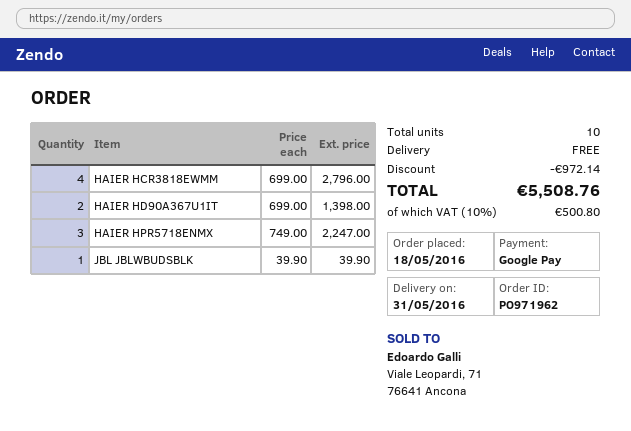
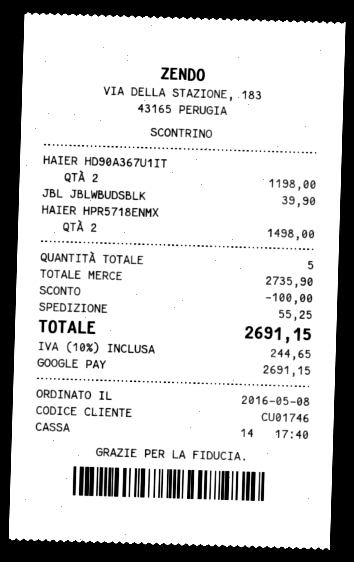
order date: 2016-05-18 -> 2016-05-08
HAIER HCR3818EWMM: 4 for 2796.00 -> none
HAIER HD90A367U1IT: 2 for 1398.00 -> 2 for 1198.00
HAIER HPR5718ENMX: 3 for 2247.00 -> 2 for 1498.00
total quantity: 10 -> 5
discount: 972.14 -> 100.00
shipping: 0.00 -> 55.25
tax: 10% = 500.80 -> 10% = 244.65
total: 5508.76 -> 2691.15

